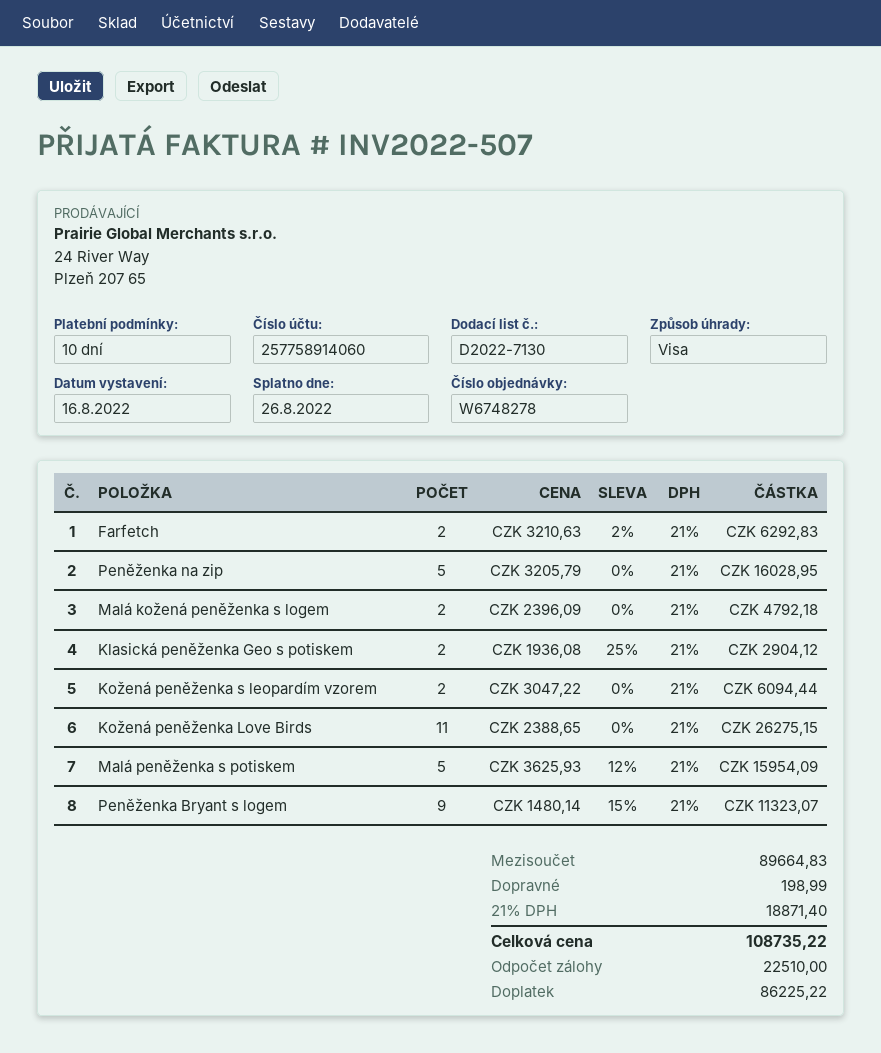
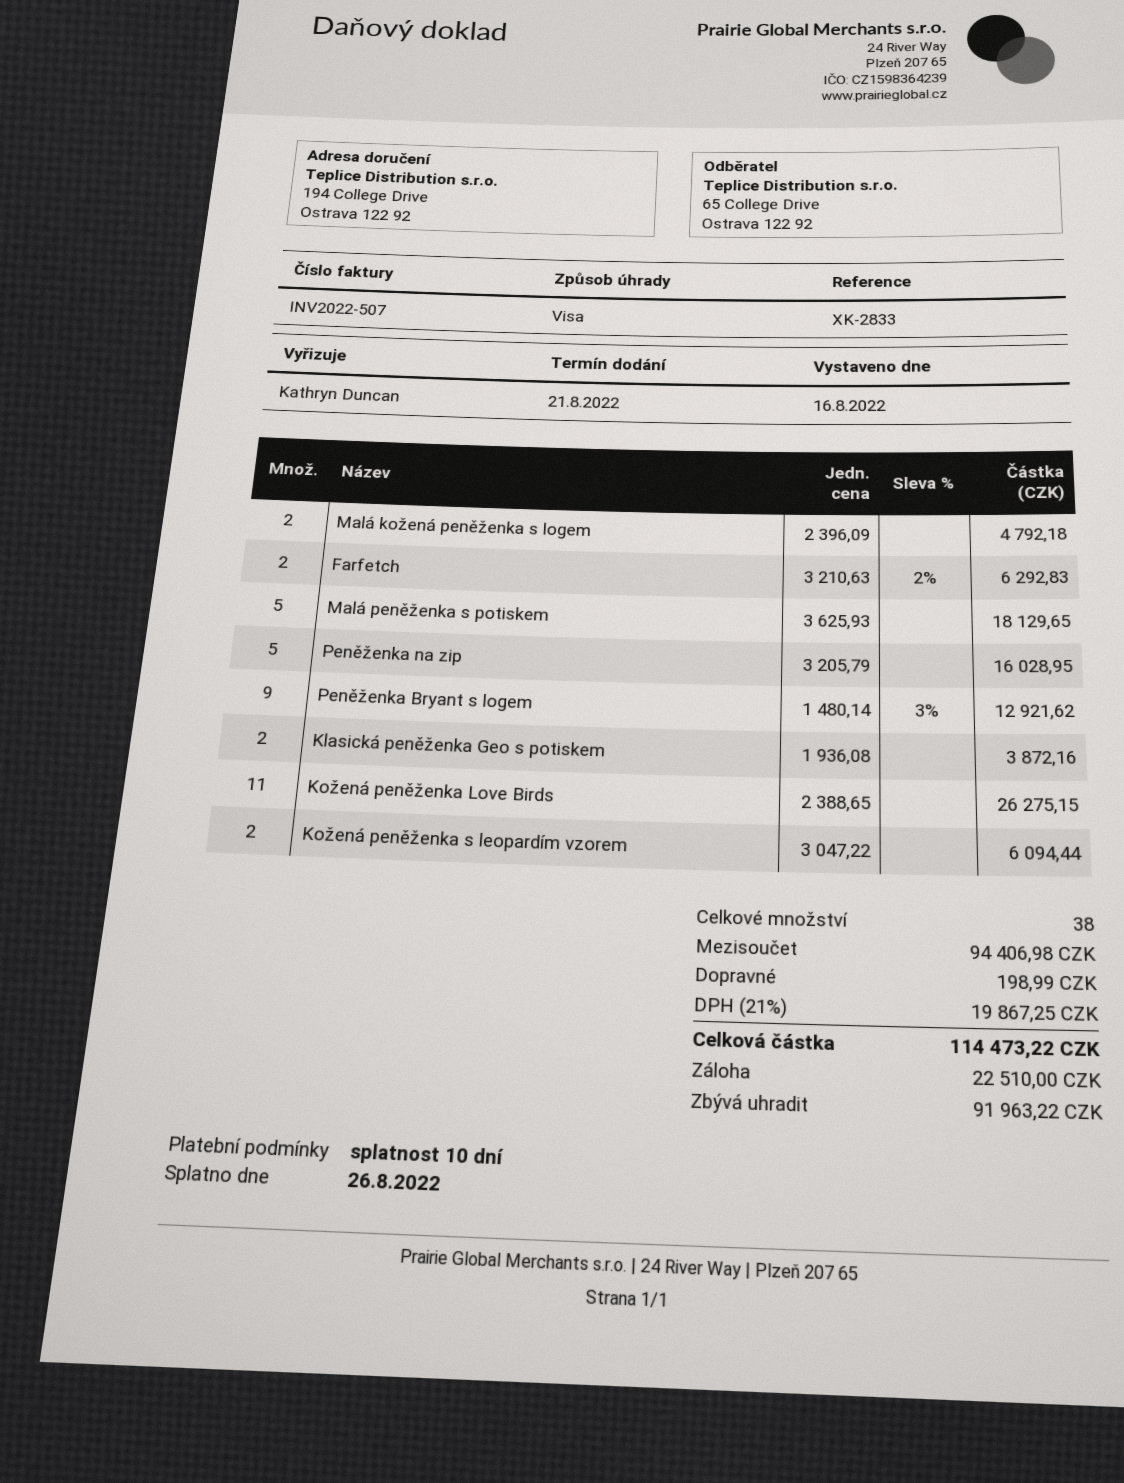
Klasická peněženka Geo s potiskem: 2 x 1936.08 - 25% = 2904.12 -> 2 x 1936.08 = 3872.16
Malá peněženka s potiskem: 5 x 3625.93 - 12% = 15954.09 -> 5 x 3625.93 = 18129.65
Peněženka Bryant s logem: 9 x 1480.14 - 15% = 11323.07 -> 9 x 1480.14 - 3% = 12921.62
subtotal: 89664.83 -> 94406.98
tax: 21% = 18871.40 -> 21% = 19867.25
total: 108735.22 -> 114473.22
balance: 86225.22 -> 91963.22

